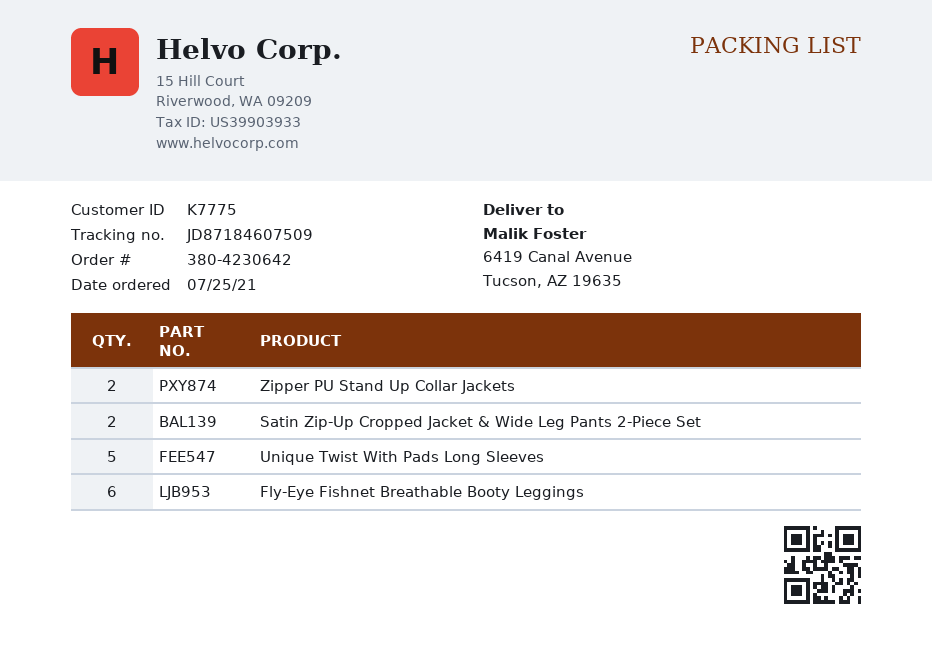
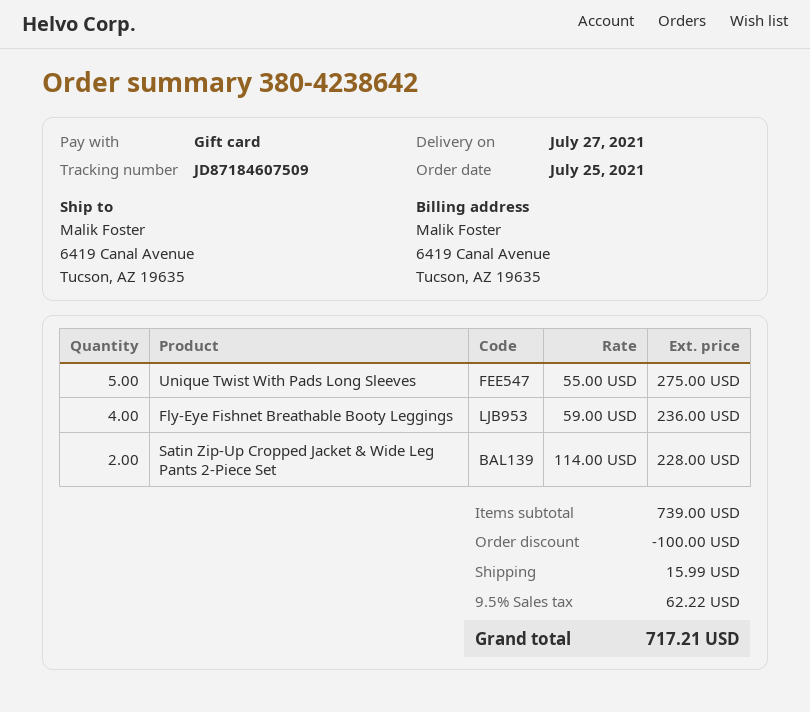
order number: 380-4230642 -> 380-4238642
Zipper PU Stand Up Collar Jackets: 2 -> none
Fly-Eye Fishnet Breathable Booty Leggings: 6 -> 4

